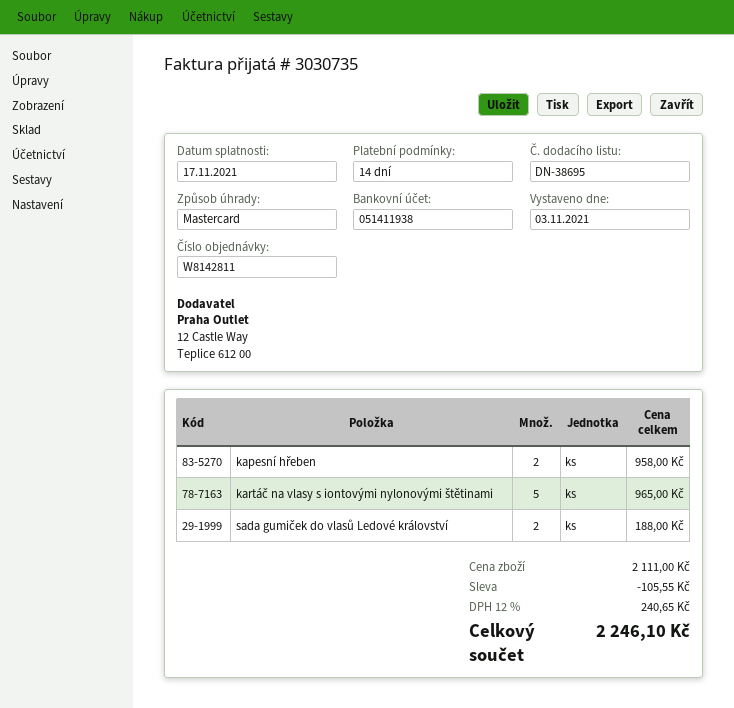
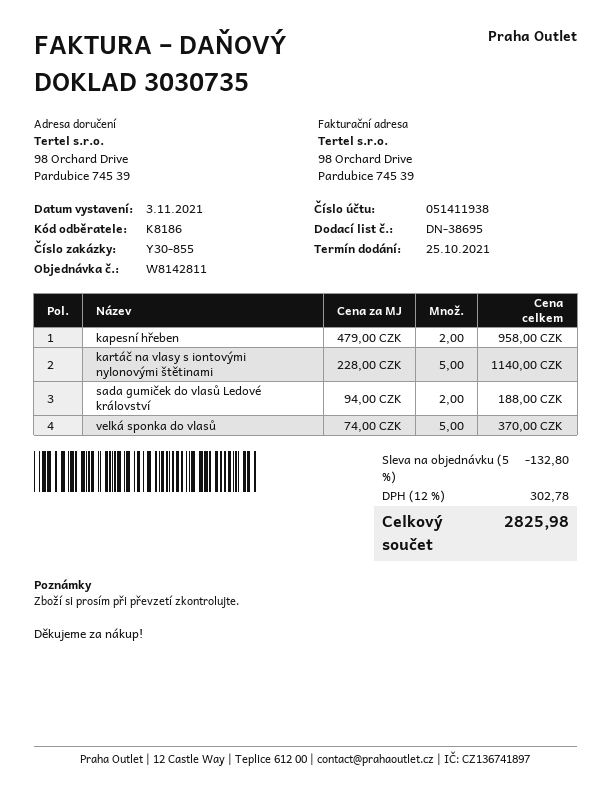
kartáč na vlasy s iontovými nylonovými štětinami: 5 for 965.00 -> 5 for 1140.00
velká sponka do vlasů: none -> 5 for 370.00
discount: 105.55 -> 132.80
tax: 12% = 240.65 -> 12% = 302.78
total: 2246.10 -> 2825.98

